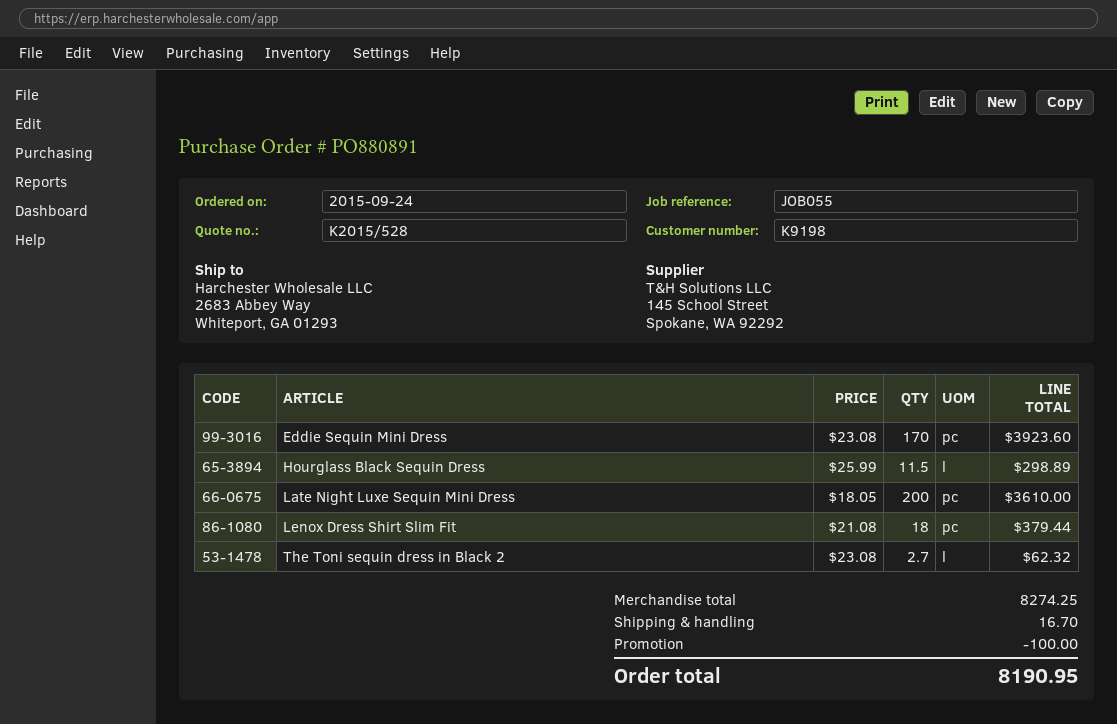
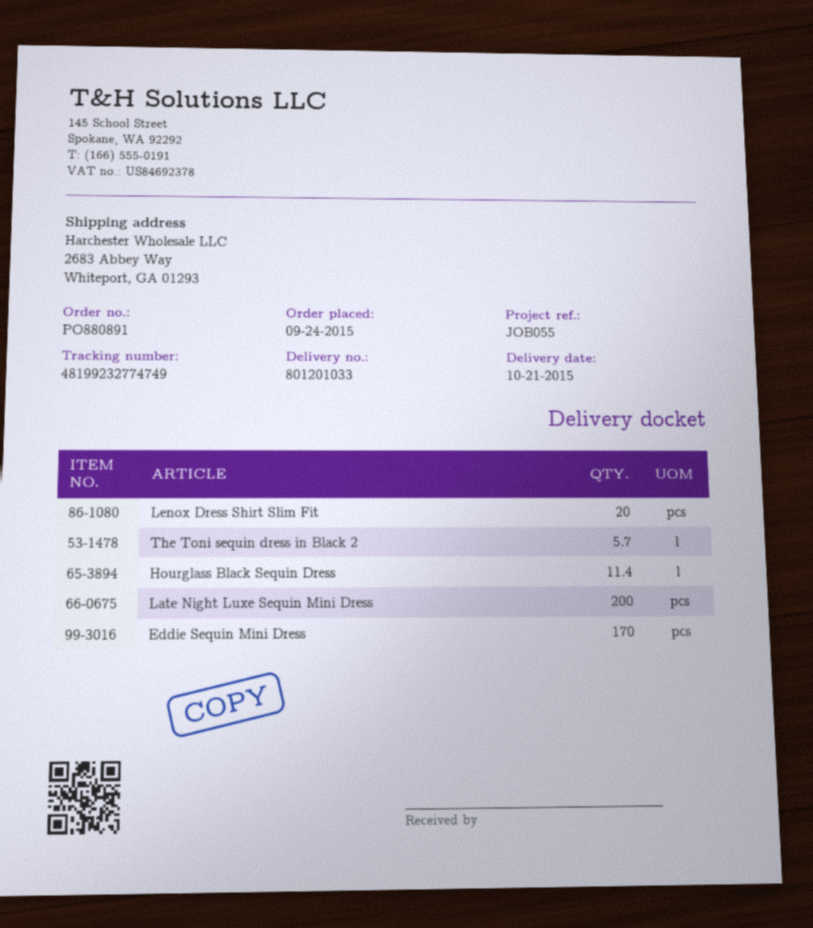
Hourglass Black Sequin Dress: 11.5 -> 11.4
Lenox Dress Shirt Slim Fit: 18 -> 20
The Toni sequin dress in Black 2: 2.7 -> 5.7

